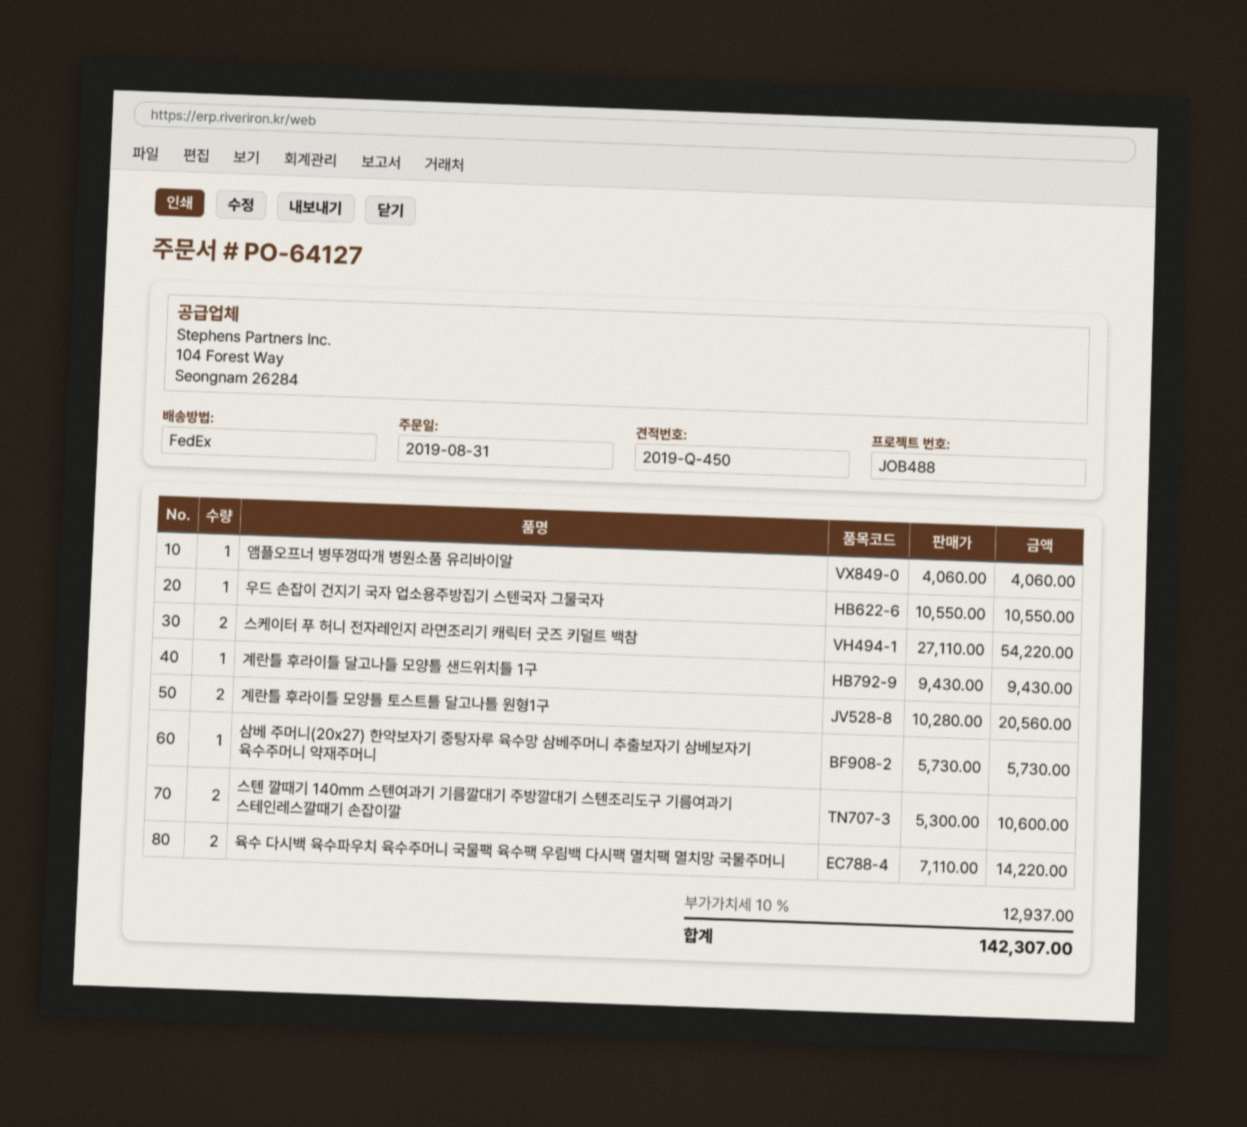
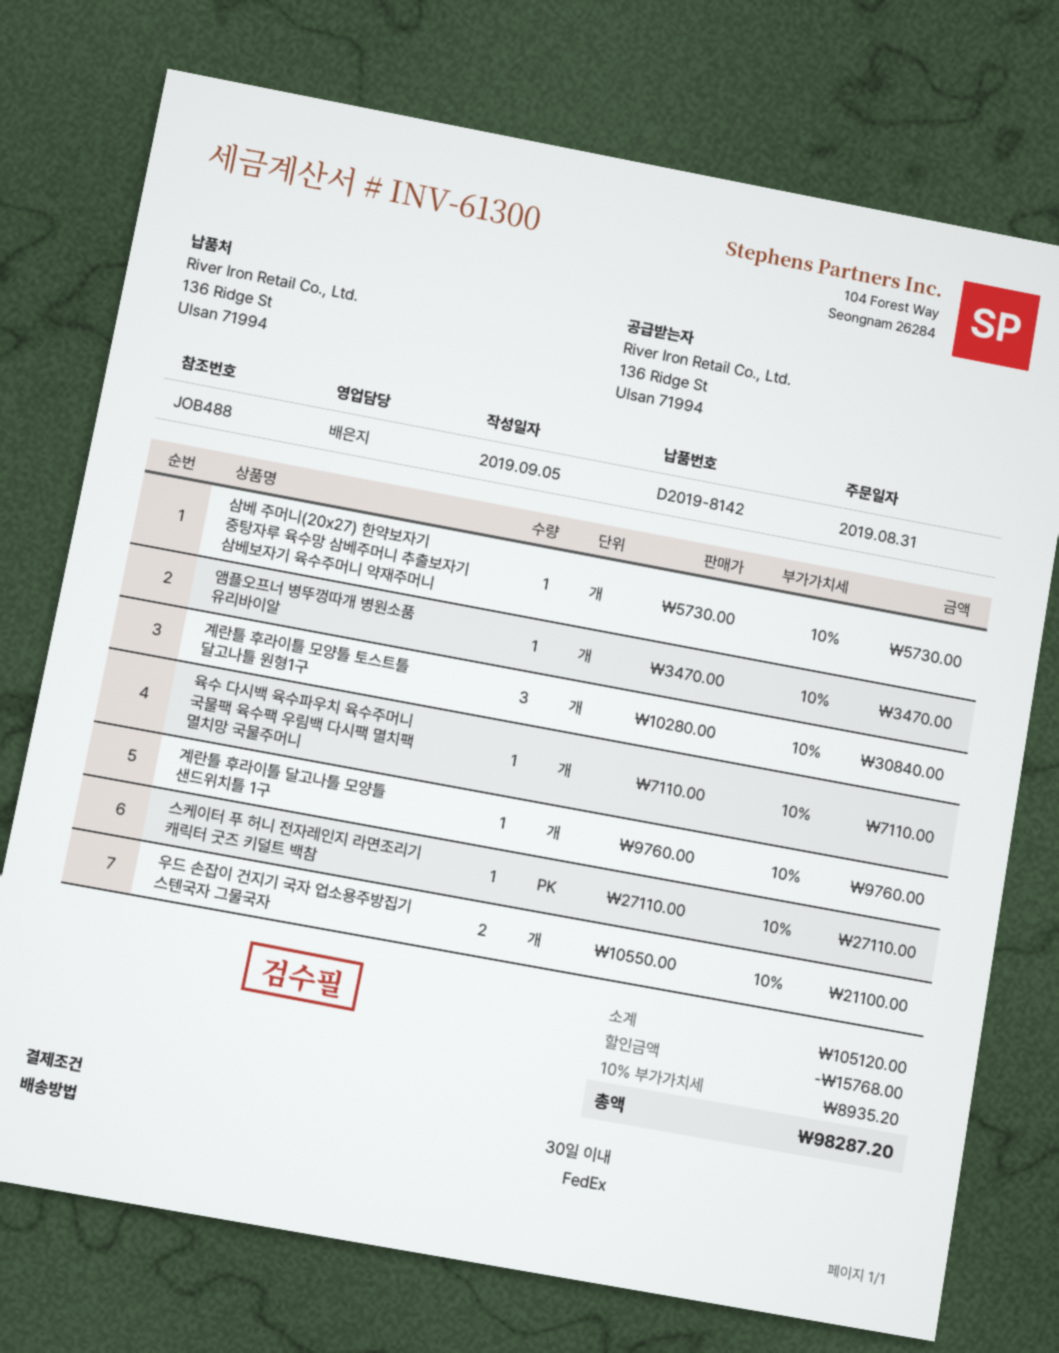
앰플오프너 병뚜껑따개 병원소품 유리바이알: 1 x 4060.00 = 4060.00 -> 1 x 3470.00 = 3470.00
우드 손잡이 건지기 국자 업소용주방집기 스텐국자 그물국자: 1 x 10550.00 = 10550.00 -> 2 x 10550.00 = 21100.00
스케이터 푸 허니 전자레인지 라면조리기 캐릭터 굿즈 키덜트 백참: 2 x 27110.00 = 54220.00 -> 1 x 27110.00 = 27110.00
계란틀 후라이틀 달고나틀 모양틀 샌드위치틀 1구: 1 x 9430.00 = 9430.00 -> 1 x 9760.00 = 9760.00
계란틀 후라이틀 모양틀 토스트틀 달고나틀 원형1구: 2 x 10280.00 = 20560.00 -> 3 x 10280.00 = 30840.00
스텐 깔때기 140mm 스텐여과기 기름깔대기 주방깔대기 스텐조리도구 기름여과기 스테인레스깔때기 손잡이깔: 2 x 5300.00 = 10600.00 -> none
육수 다시백 육수파우치 육수주머니 국물팩 육수팩 우림백 다시팩 멸치팩 멸치망 국물주머니: 2 x 7110.00 = 14220.00 -> 1 x 7110.00 = 7110.00
discount: none -> 15768.00
tax: 10% = 12937.00 -> 10% = 8935.20
total: 142307.00 -> 98287.20

